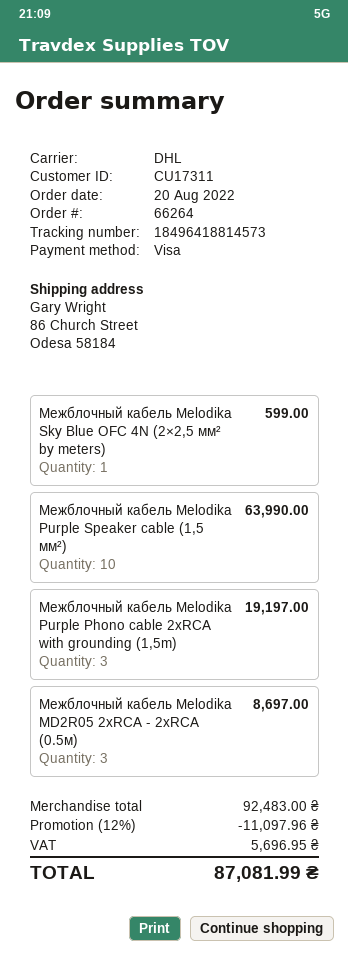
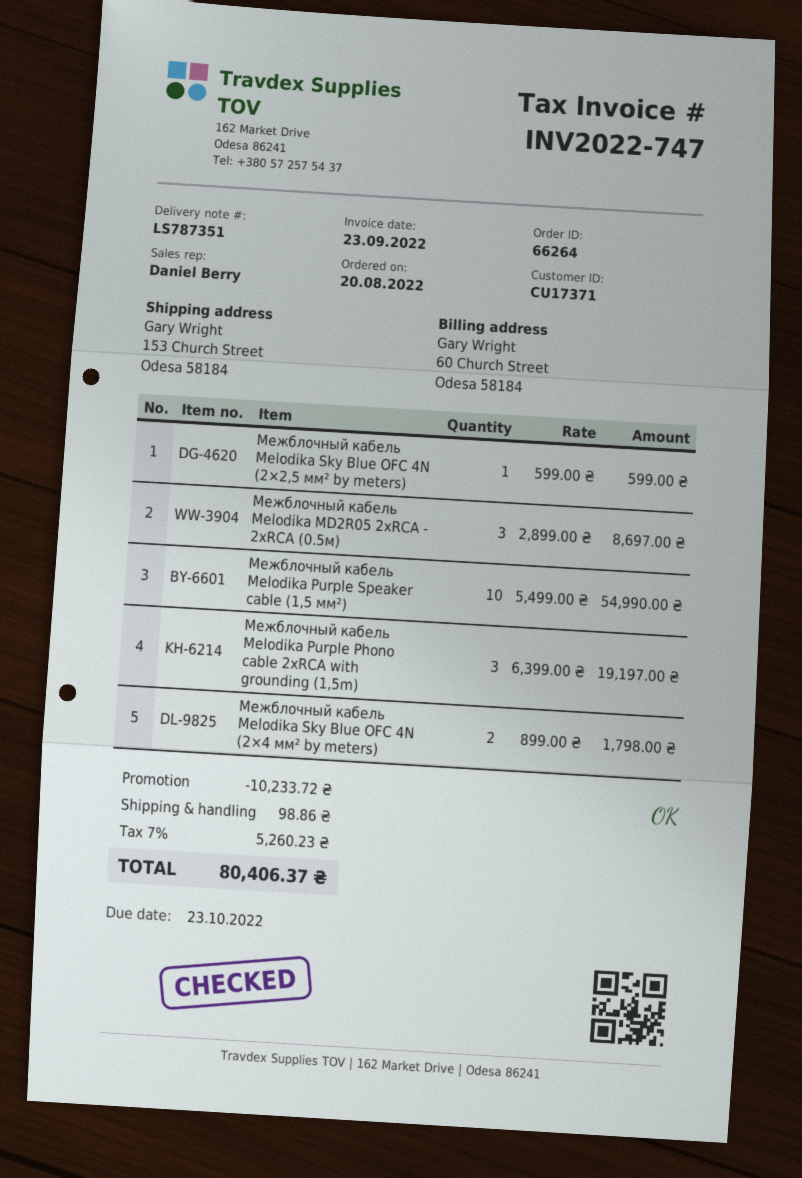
customer number: CU17311 -> CU17371
ship to: 86 Church Street, Odesa 58184 -> 153 Church Street, Odesa 58184
Межблочный кабель Melodika Purple Speaker cable (1,5 мм²): 10 for 63990.00 -> 10 for 54990.00
Межблочный кабель Melodika Sky Blue OFC 4N (2×4 мм² by meters): none -> 2 for 1798.00
discount: 11097.96 -> 10233.72
shipping: none -> 98.86
tax: 5696.95 -> 5260.23
total: 87081.99 -> 80406.37

